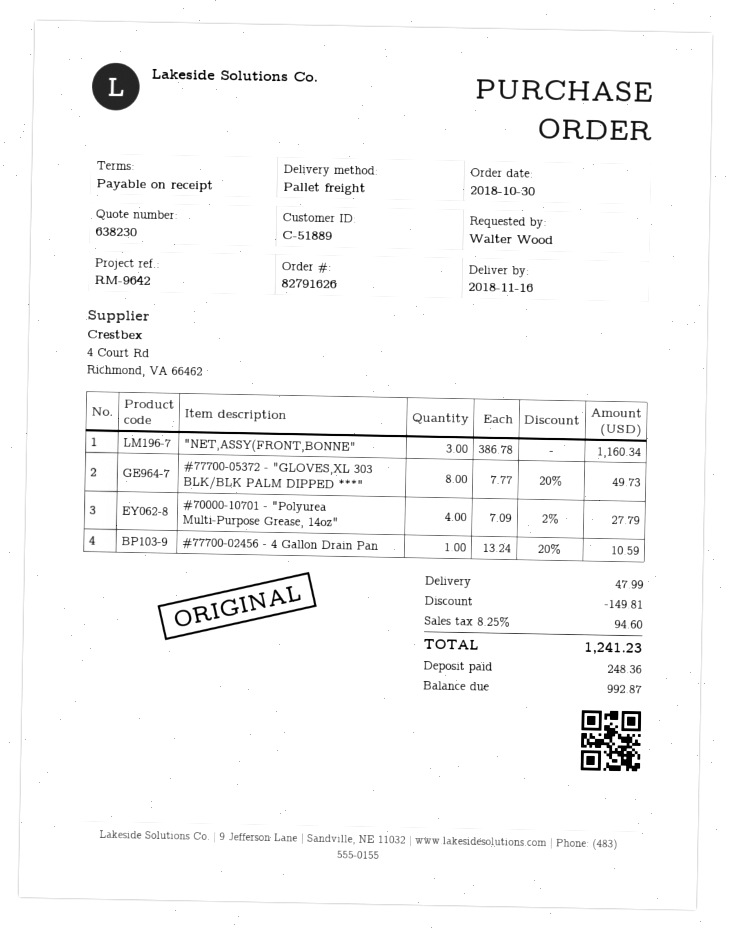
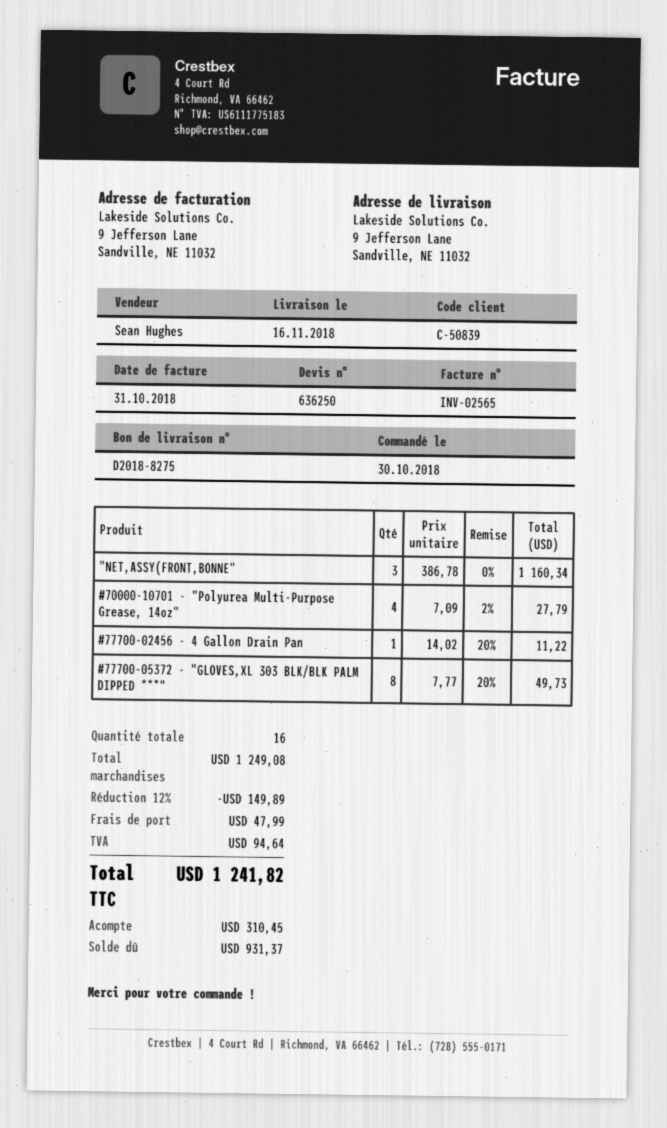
quote number: 638230 -> 636250
customer number: C-51889 -> C-50839
#77700-02456 - 4 Gallon Drain Pan: 1 x 13.24 - 20% = 10.59 -> 1 x 14.02 - 20% = 11.22
discount: 149.81 -> 149.89
tax: 94.60 -> 94.64
total: 1241.23 -> 1241.82
deposit: 248.36 -> 310.45
balance: 992.87 -> 931.37

